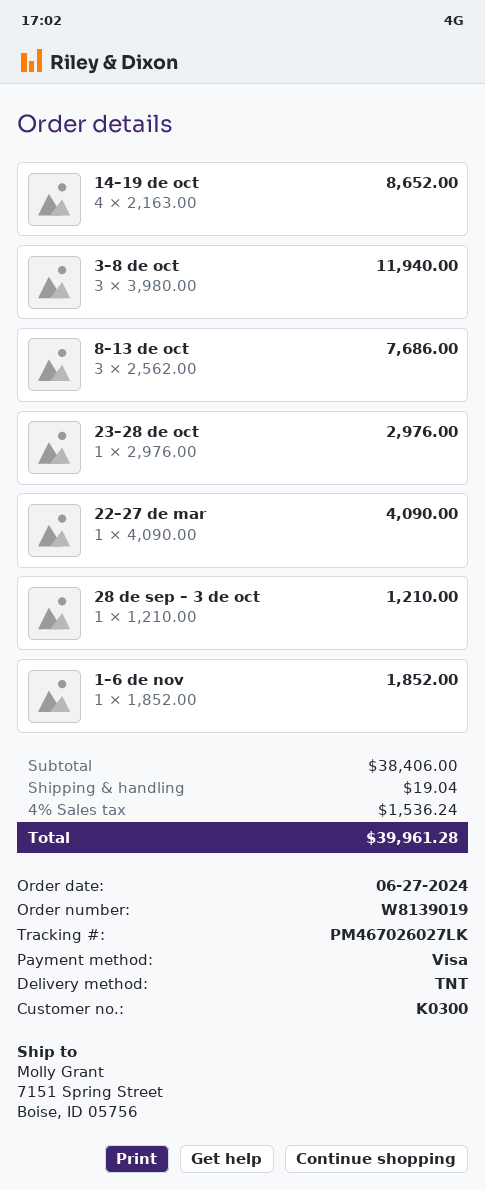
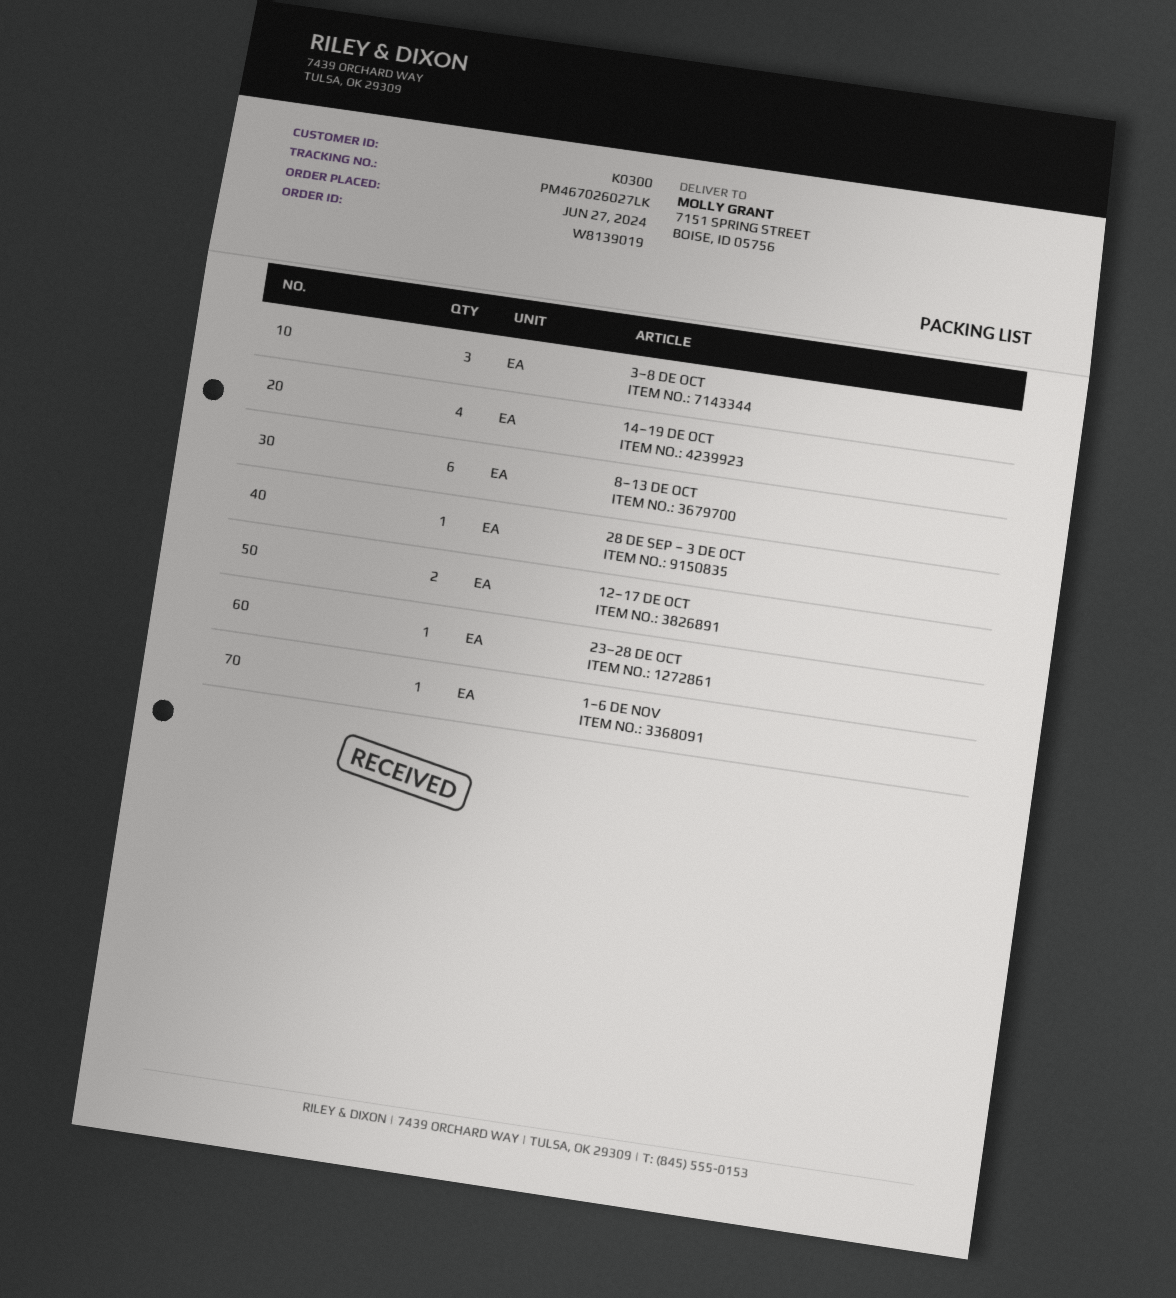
8–13 de oct: 3 -> 6
22–27 de mar: 1 -> none
12–17 DE OCT: none -> 2

